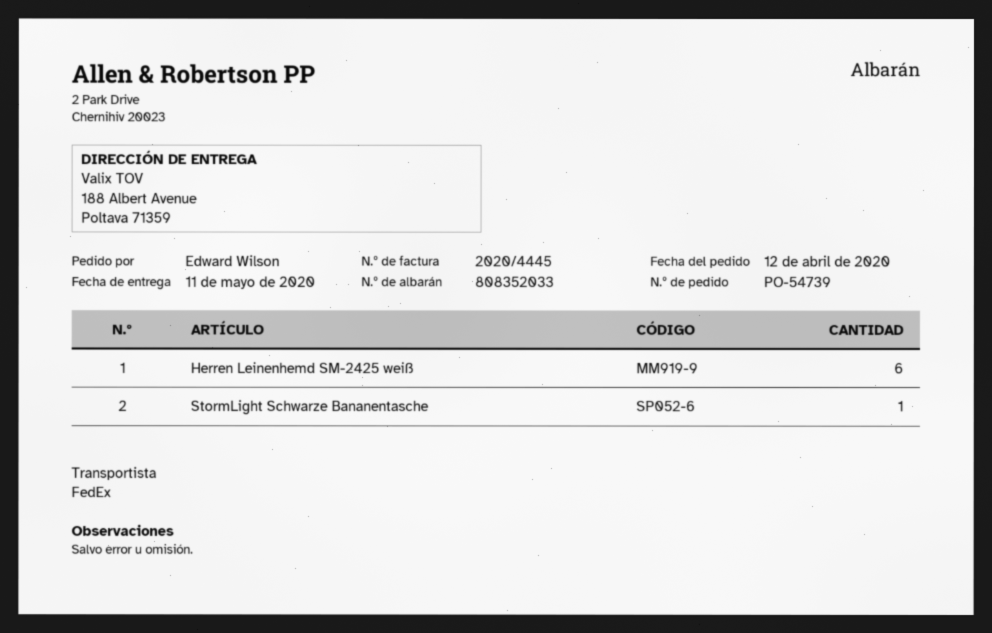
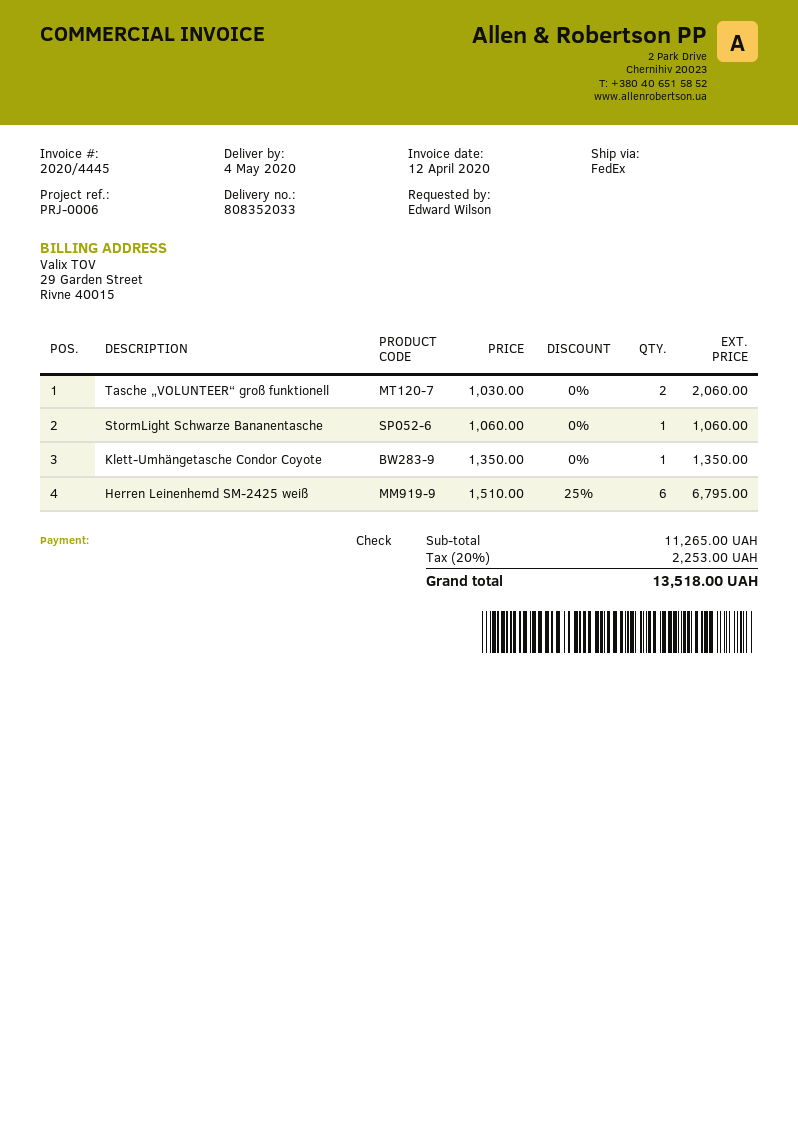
delivery date: 2020-05-11 -> 2020-05-04
Tasche „VOLUNTEER“ groß funktionell: none -> 2
Klett-Umhängetasche Condor Coyote: none -> 1

